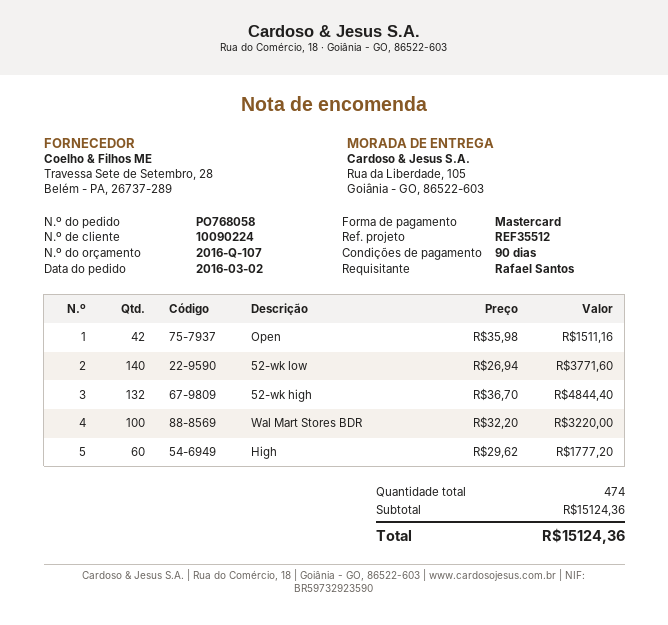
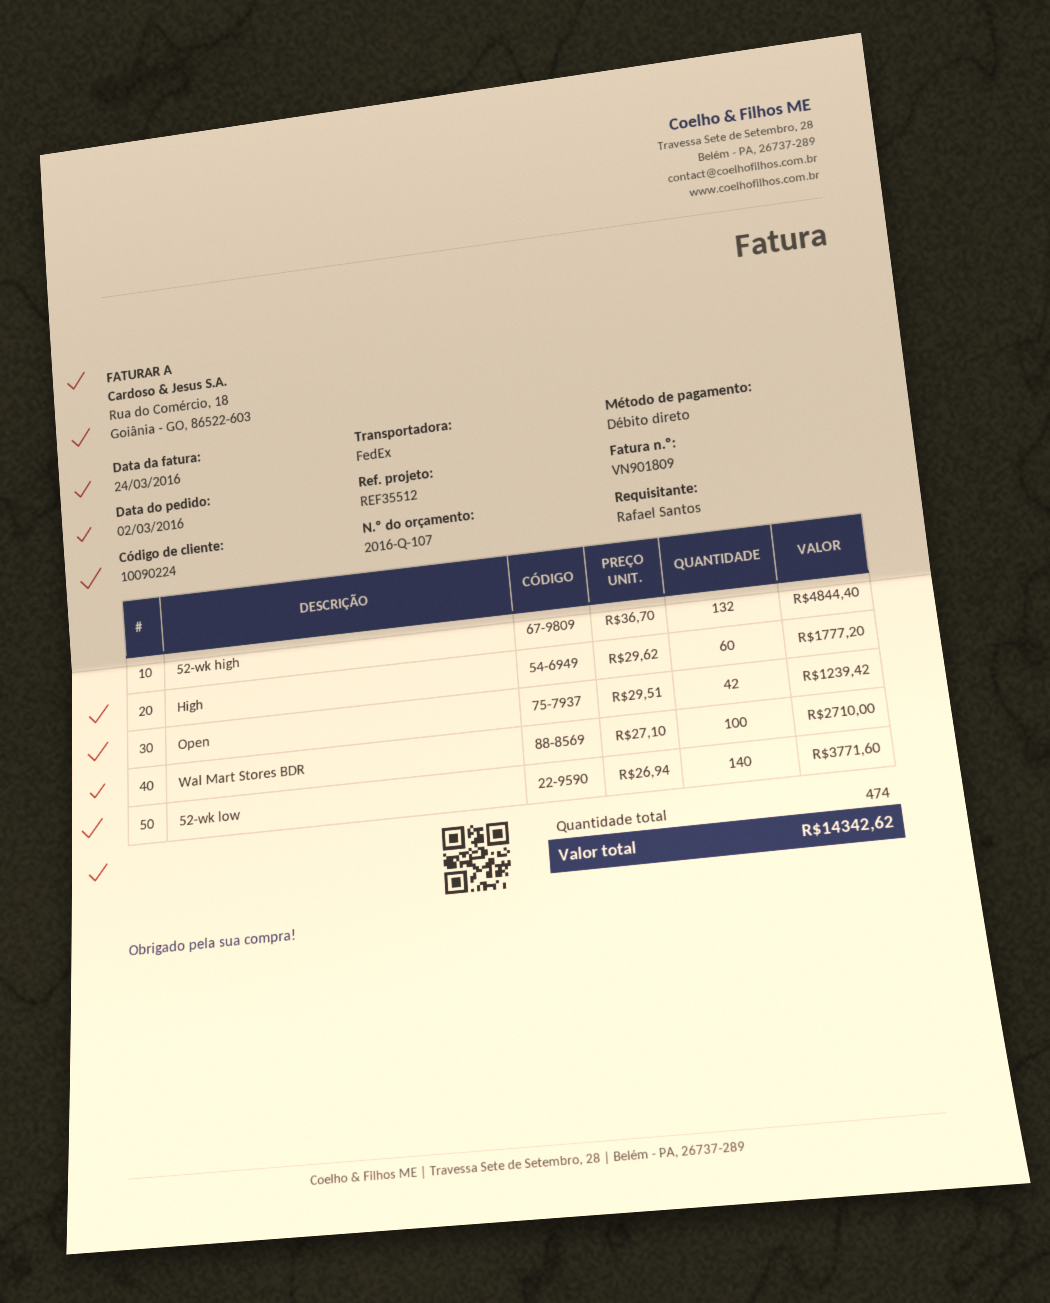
payment method: Mastercard -> direct debit
Open: 42 x 35.98 = 1511.16 -> 42 x 29.51 = 1239.42
Wal Mart Stores BDR: 100 x 32.20 = 3220.00 -> 100 x 27.10 = 2710.00
total: 15124.36 -> 14342.62

